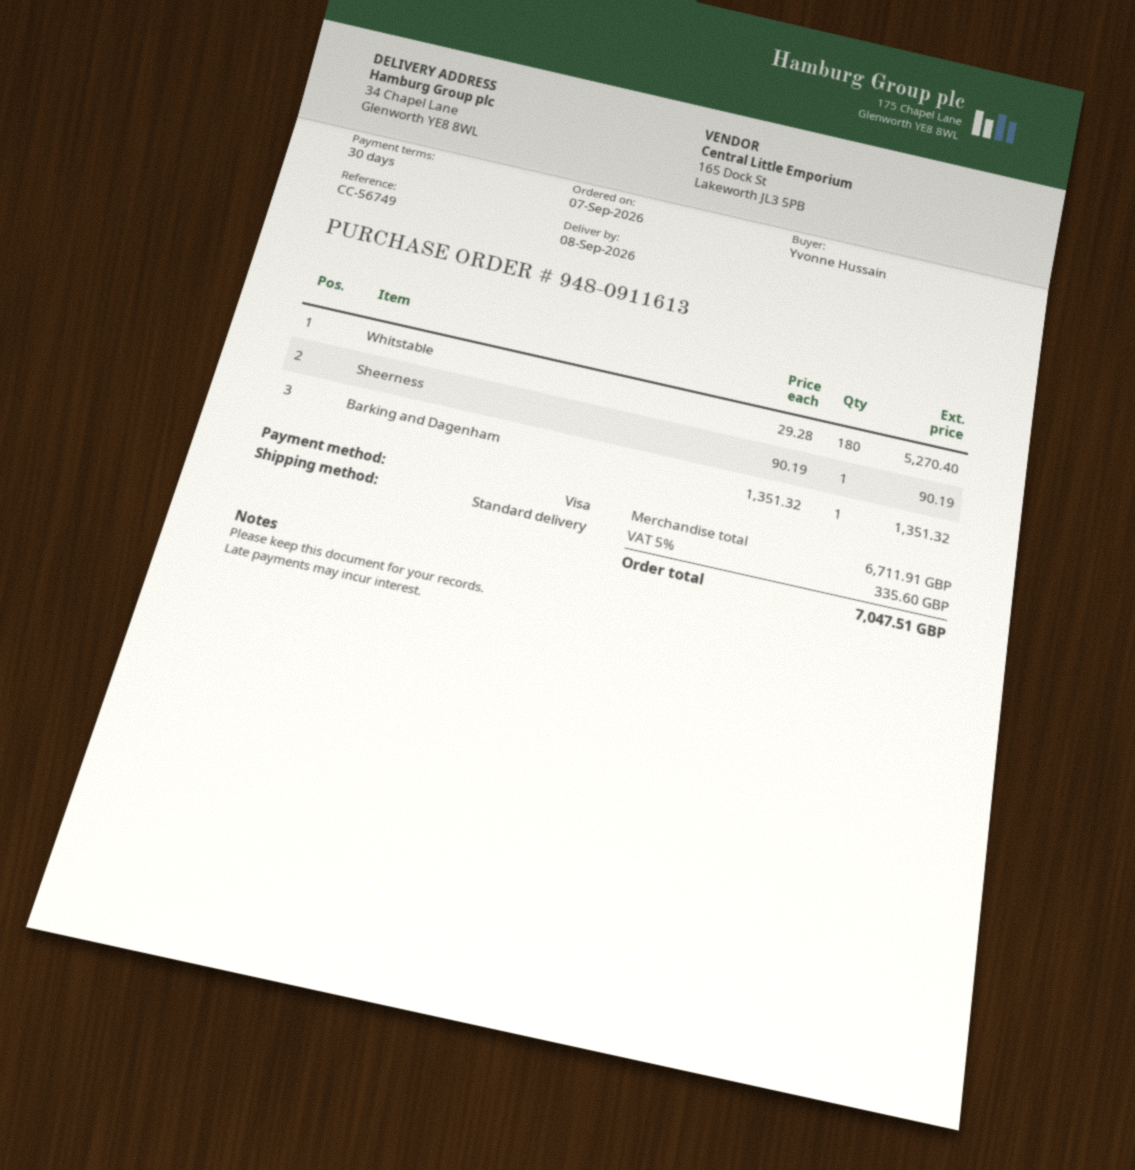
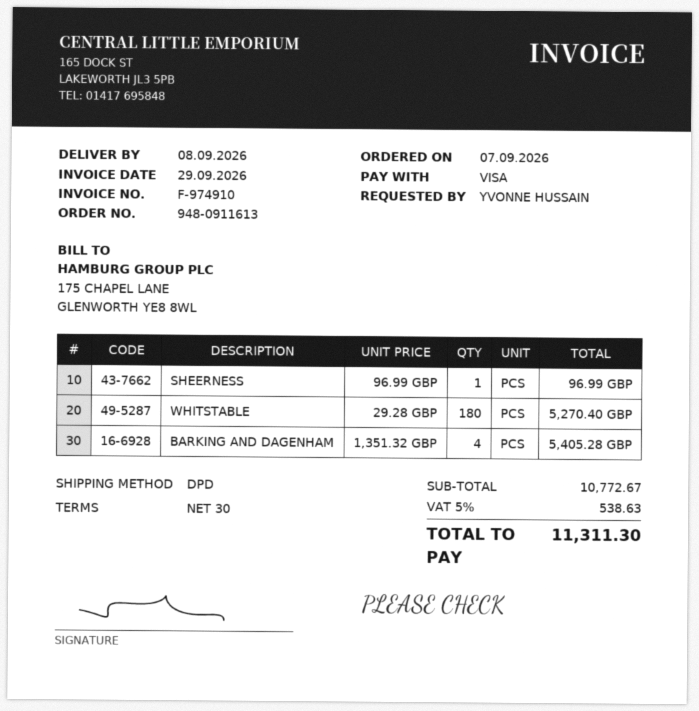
shipping method: standard -> DPD
Sheerness: 1 x 90.19 = 90.19 -> 1 x 96.99 = 96.99
Barking and Dagenham: 1 x 1351.32 = 1351.32 -> 4 x 1351.32 = 5405.28
subtotal: 6711.91 -> 10772.67
tax: 5% = 335.60 -> 5% = 538.63
total: 7047.51 -> 11311.30

